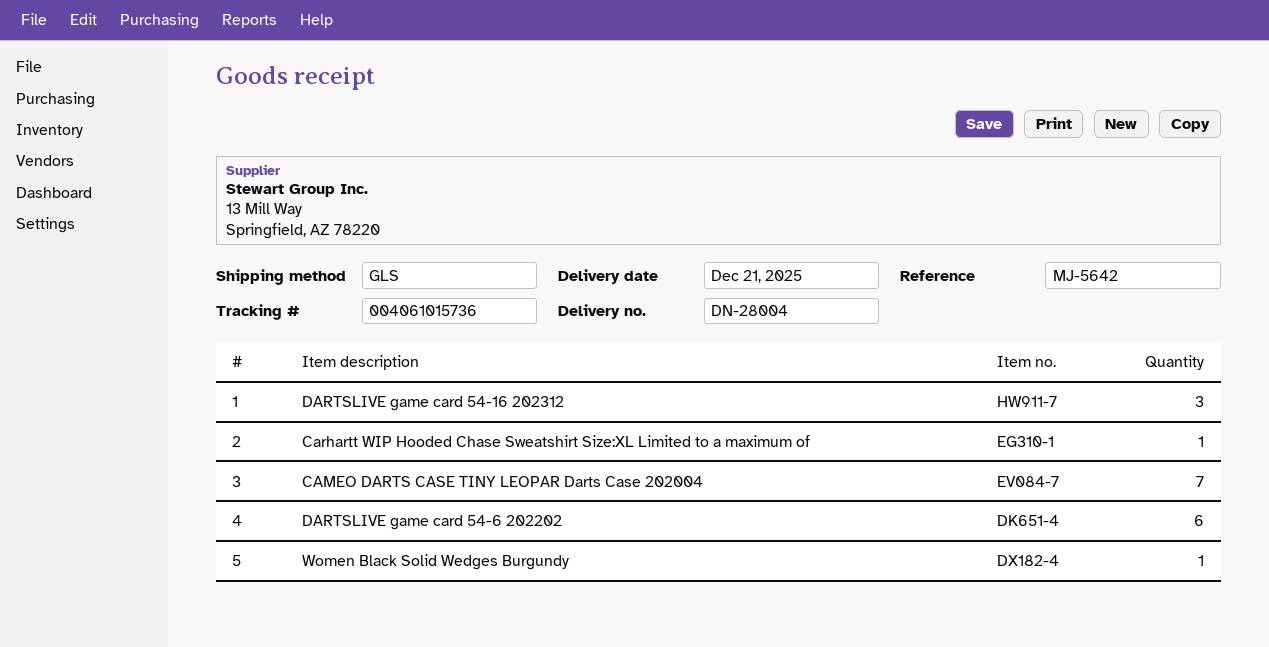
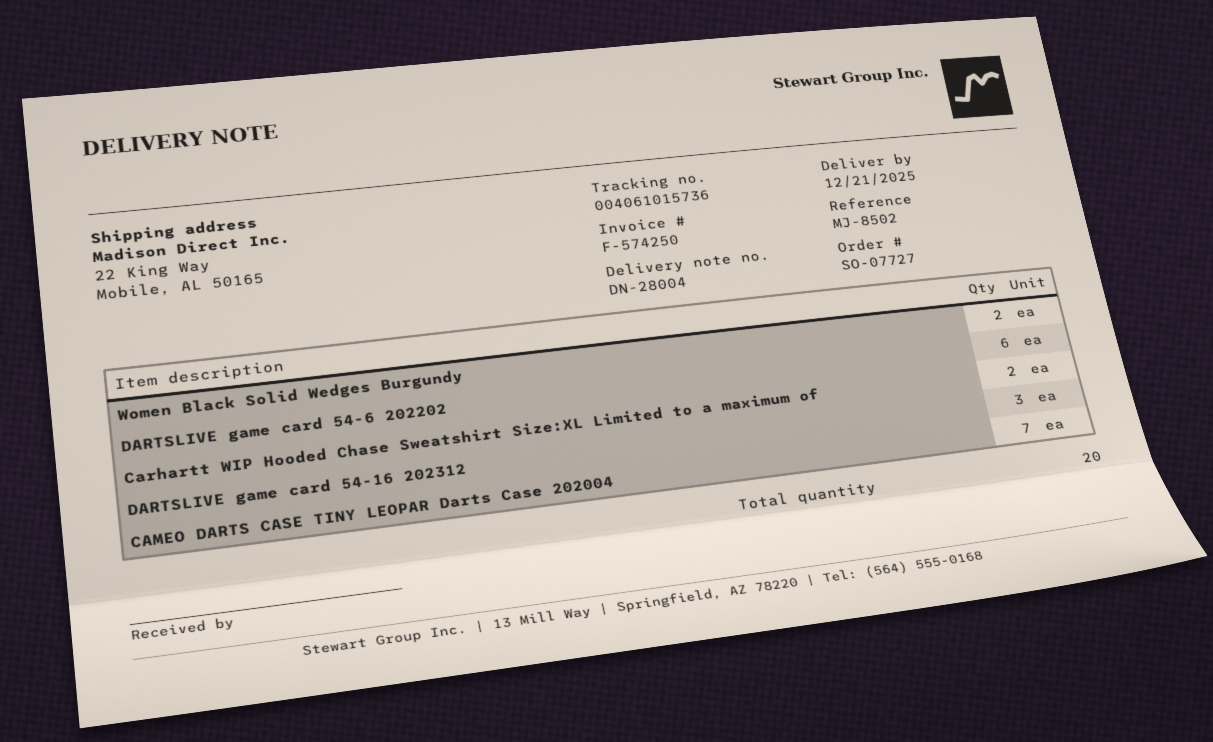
reference: MJ-5642 -> MJ-8502
Carhartt WIP Hooded Chase Sweatshirt Size:XL Limited to a maximum of: 1 -> 2
Women Black Solid Wedges Burgundy: 1 -> 2

